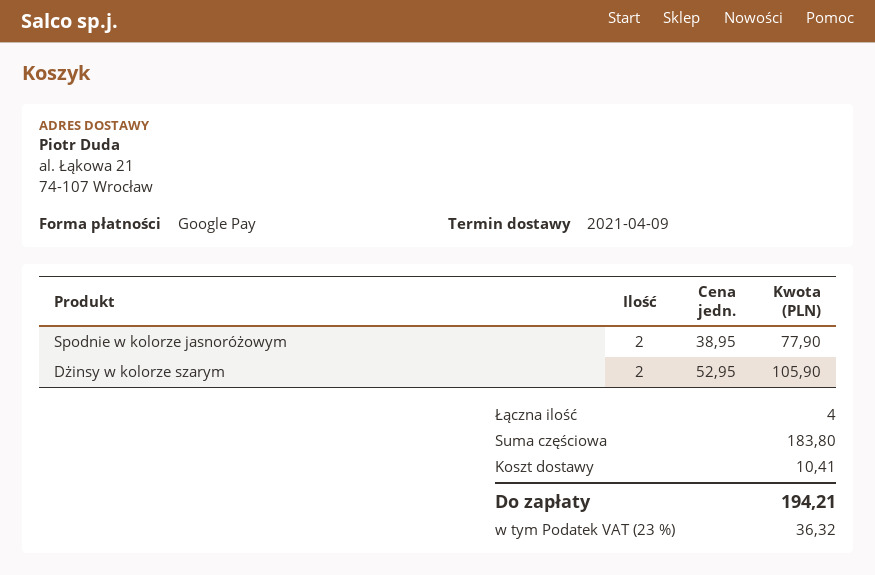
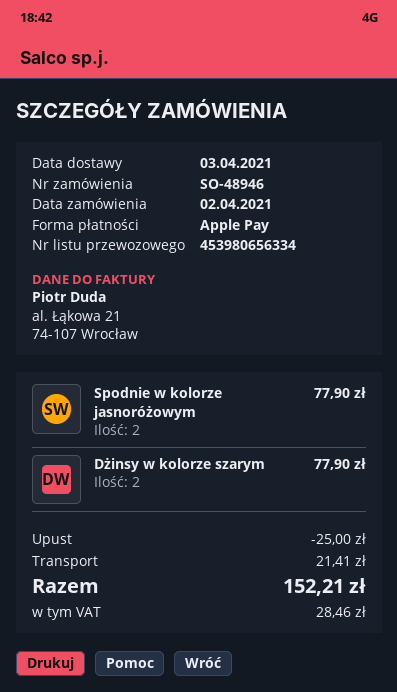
delivery date: 2021-04-09 -> 2021-04-03
payment method: Google Pay -> Apple Pay
Dżinsy w kolorze szarym: 2 for 105.90 -> 2 for 77.90
discount: none -> 25.00
shipping: 10.41 -> 21.41
tax: 36.32 -> 28.46
total: 194.21 -> 152.21

